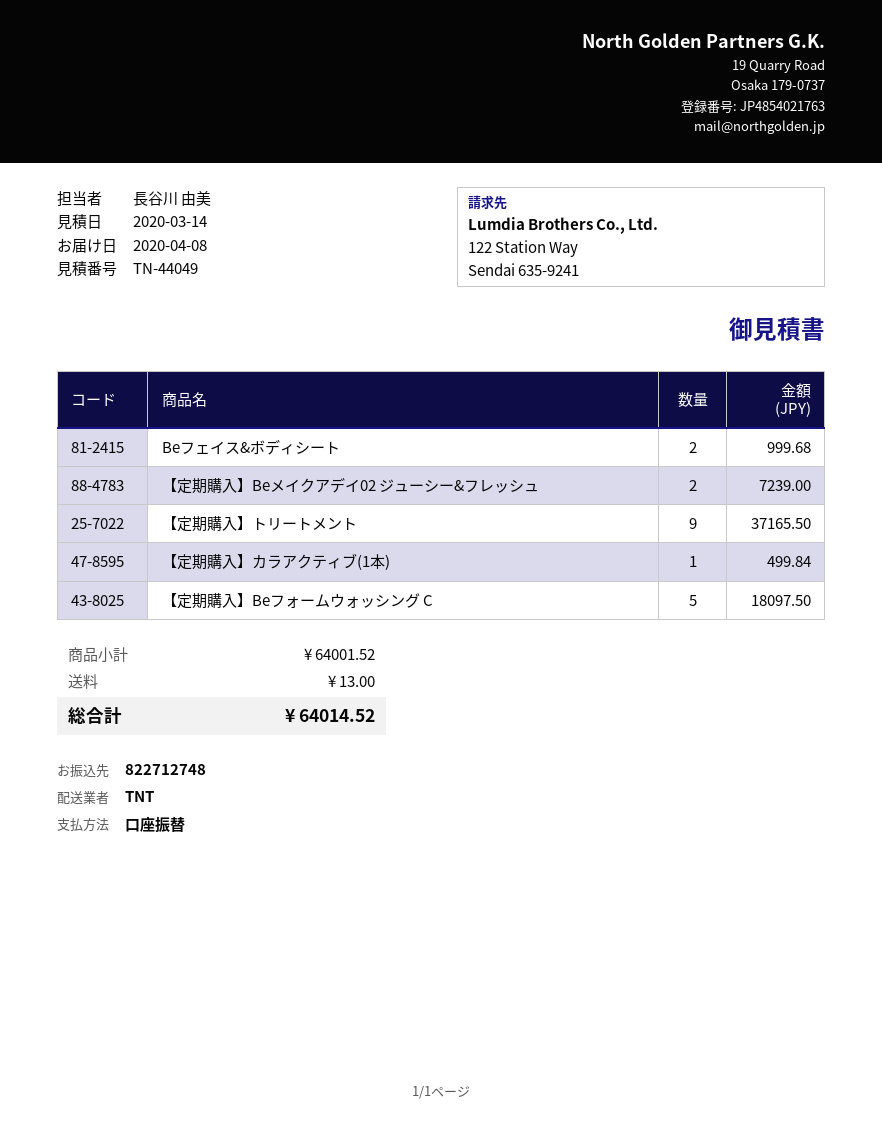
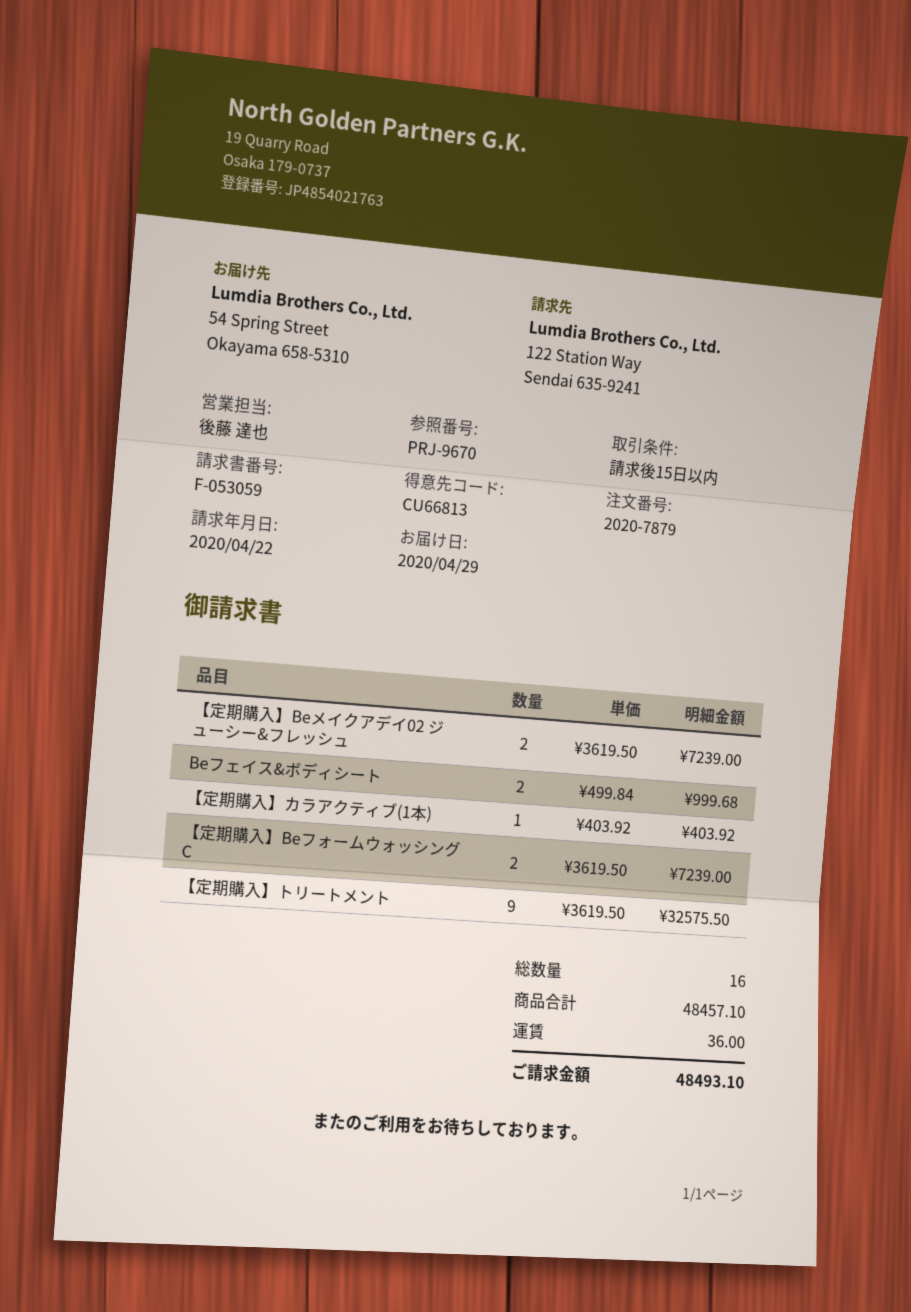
delivery date: 2020-04-08 -> 2020-04-29
sales rep: 長谷川 由美 -> 後藤 達也
【定期購入】トリートメント: 9 for 37165.50 -> 9 for 32575.50
【定期購入】カラアクティブ(1本): 1 for 499.84 -> 1 for 403.92
【定期購入】Beフォームウォッシング C: 5 for 18097.50 -> 2 for 7239.00
subtotal: 64001.52 -> 48457.10
shipping: 13.00 -> 36.00
total: 64014.52 -> 48493.10

